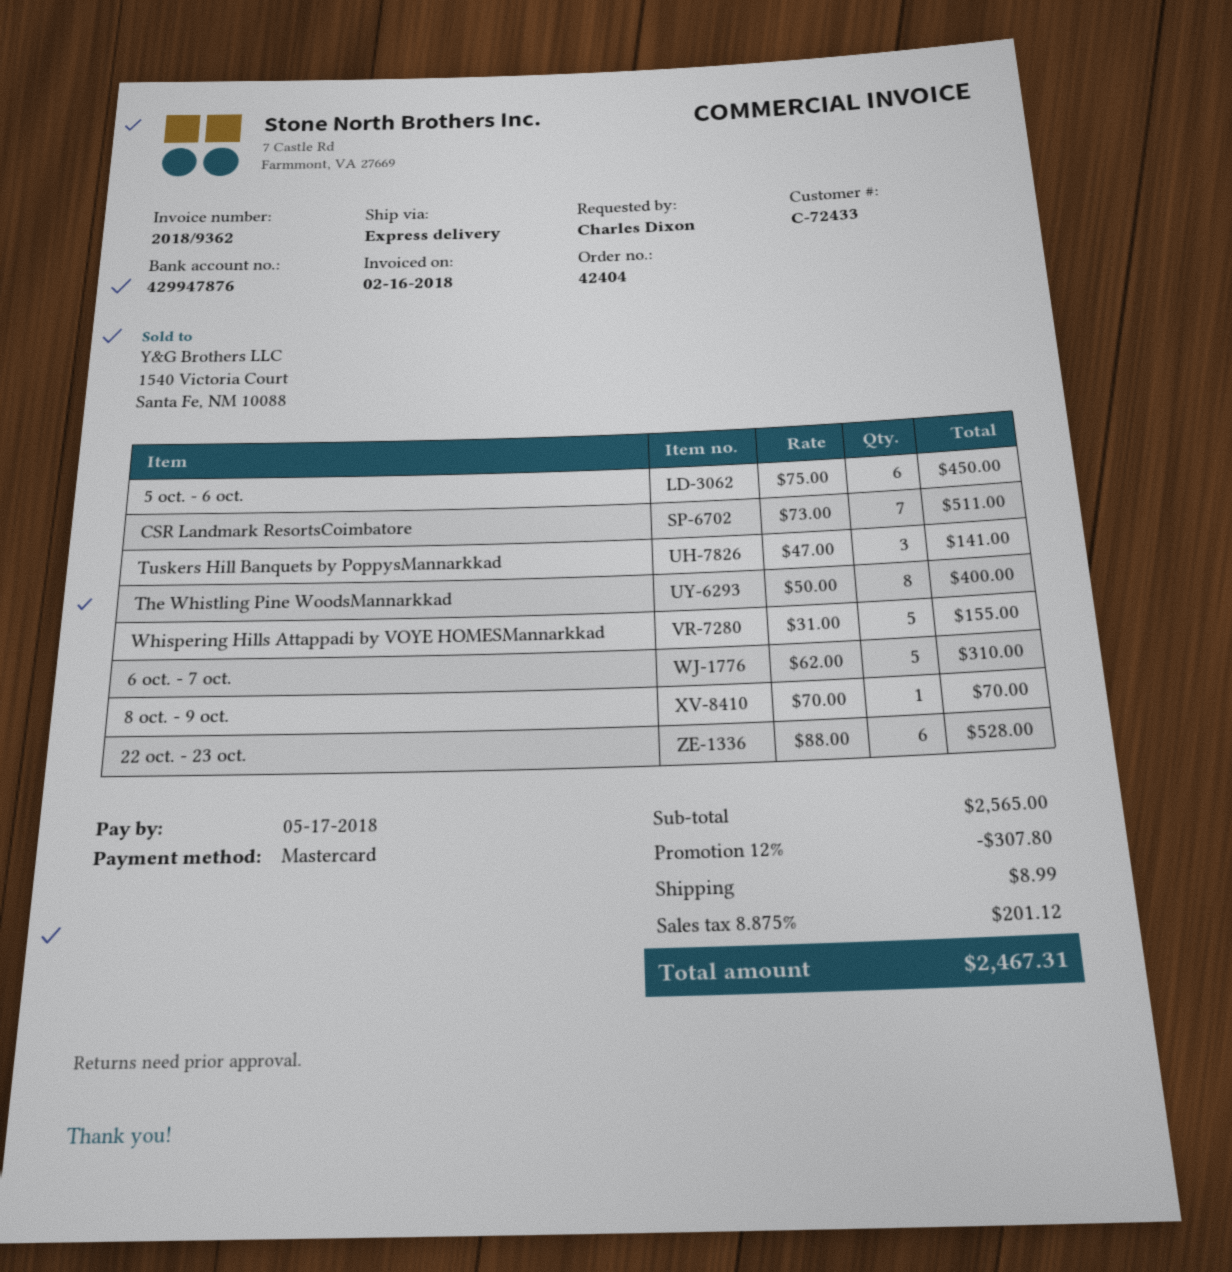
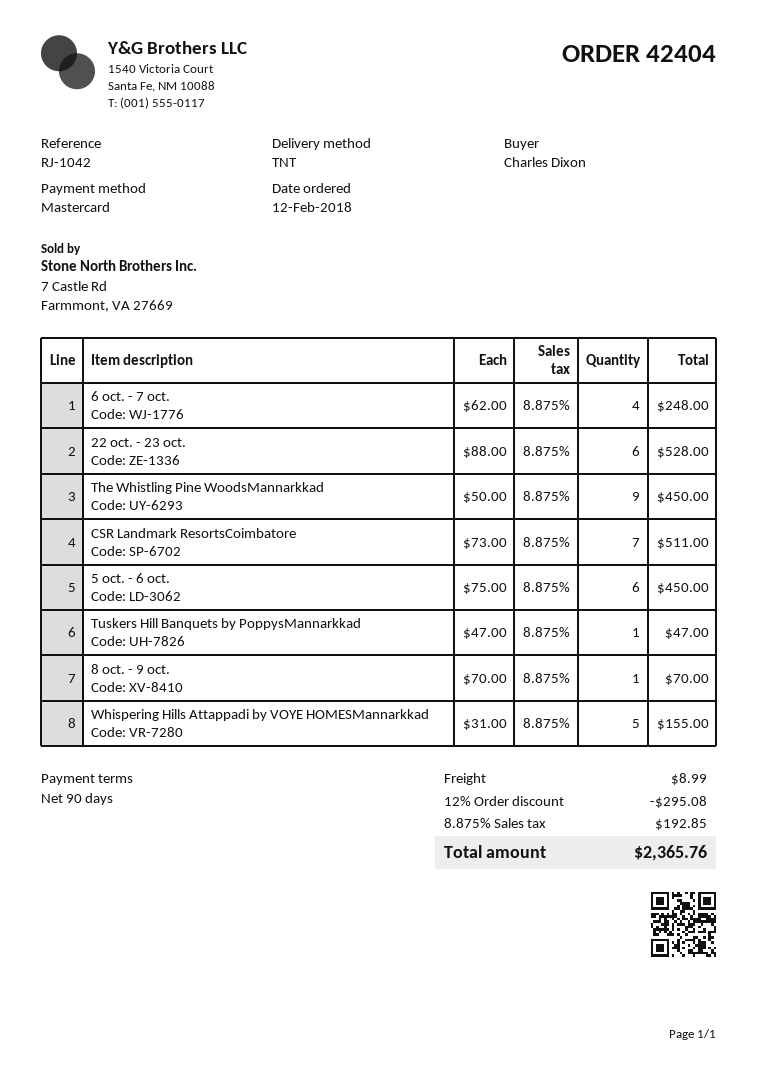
shipping method: express -> TNT
Tuskers Hill Banquets by PoppysMannarkkad: 3 x 47.00 = 141.00 -> 1 x 47.00 = 47.00
The Whistling Pine WoodsMannarkkad: 8 x 50.00 = 400.00 -> 9 x 50.00 = 450.00
6 oct. - 7 oct.: 5 x 62.00 = 310.00 -> 4 x 62.00 = 248.00
discount: 12% = 307.80 -> 12% = 295.08
tax: 8.875% = 201.12 -> 8.875% = 192.85
total: 2467.31 -> 2365.76

